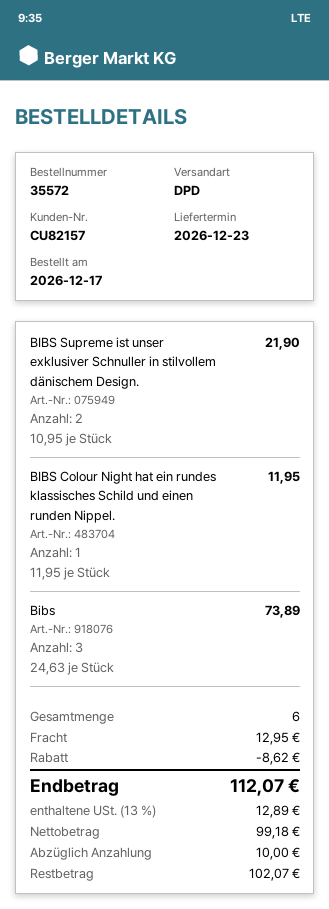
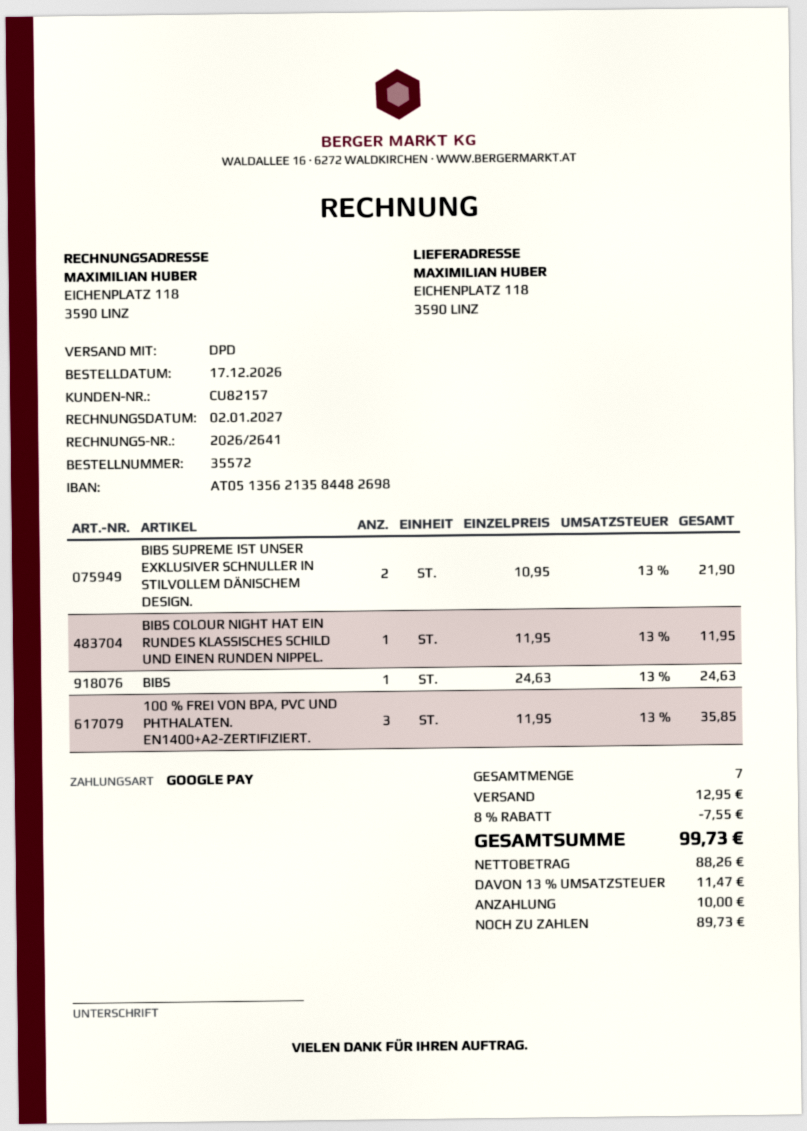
Bibs: 3 x 24.63 = 73.89 -> 1 x 24.63 = 24.63
100 % FREI VON BPA, PVC UND PHTHALATEN. EN1400+A2-ZERTIFIZIERT.: none -> 3 x 11.95 = 35.85
total quantity: 6 -> 7
discount: 8.62 -> 7.55
net: 99.18 -> 88.26
tax: 13% = 12.89 -> 13% = 11.47
total: 112.07 -> 99.73
balance: 102.07 -> 89.73

